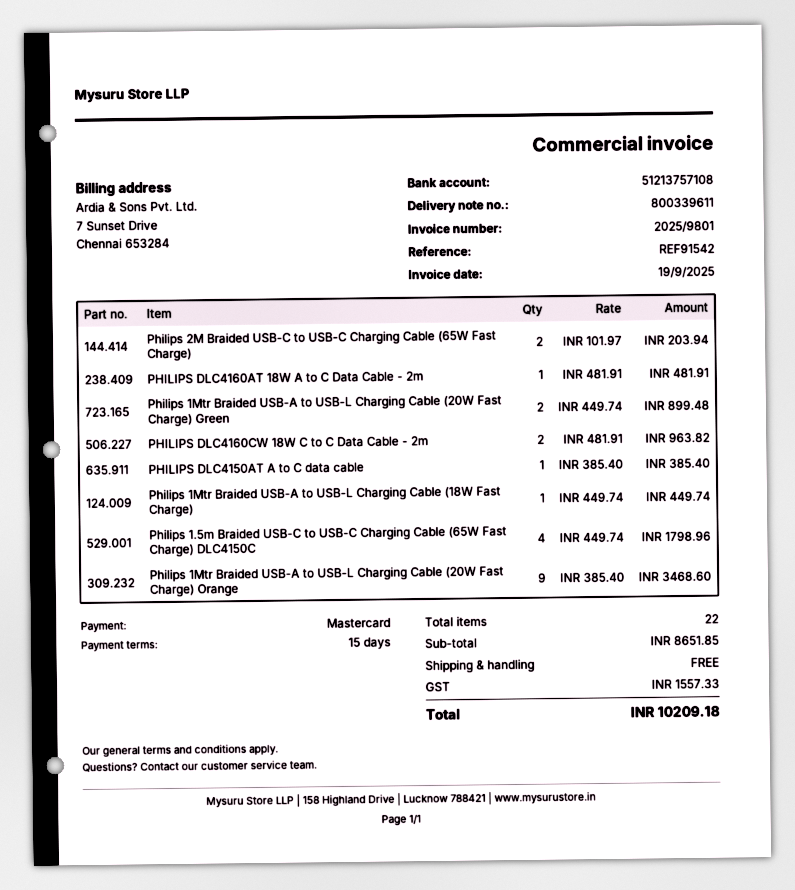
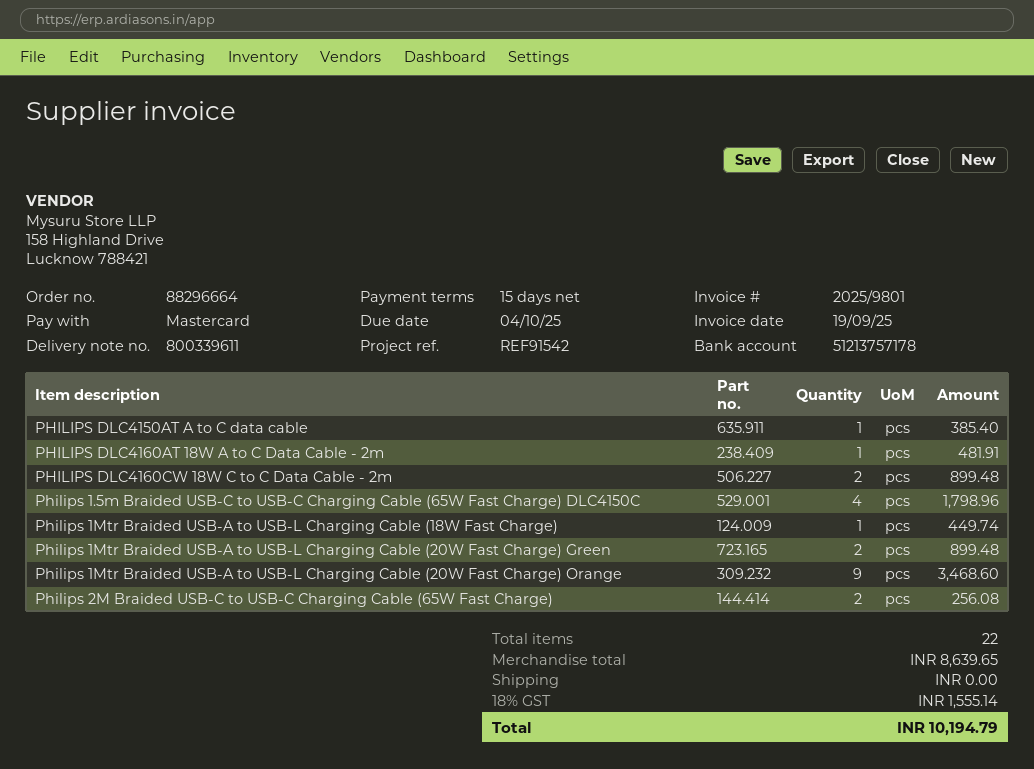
bank account: 51213757108 -> 51213757178
Philips 2M Braided USB-C to USB-C Charging Cable (65W Fast Charge): 2 for 203.94 -> 2 for 256.08
PHILIPS DLC4160CW 18W C to C Data Cable - 2m: 2 for 963.82 -> 2 for 899.48
subtotal: 8651.85 -> 8639.65
tax: 1557.33 -> 1555.14
total: 10209.18 -> 10194.79

